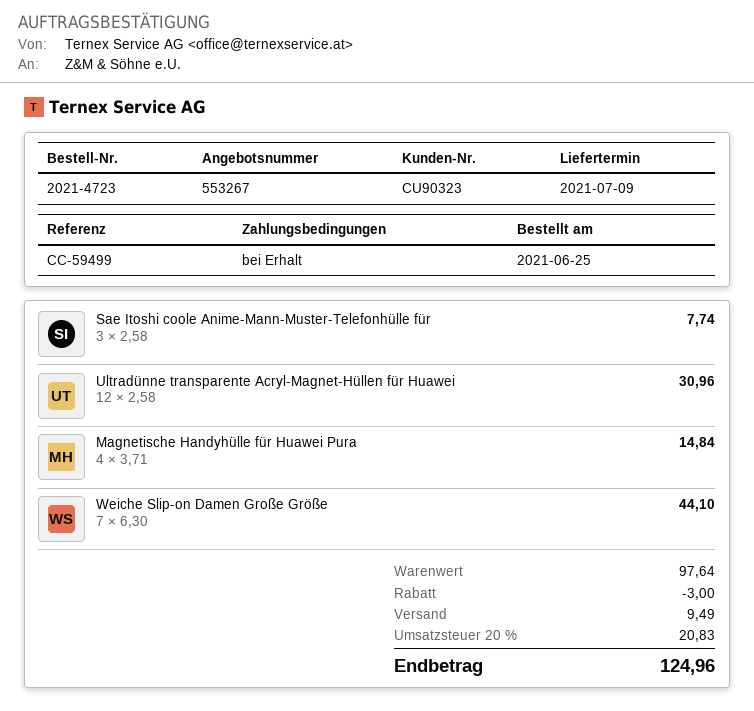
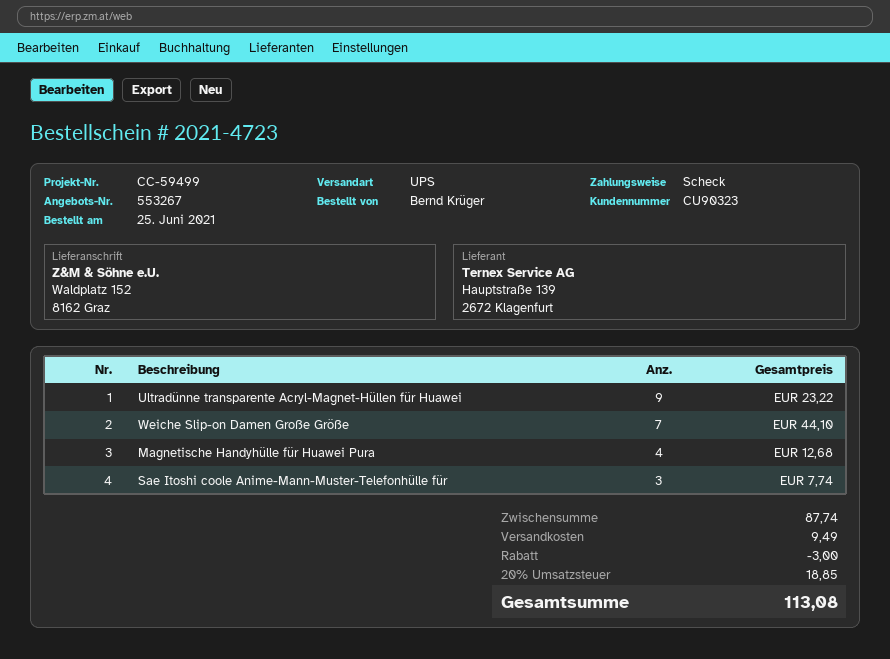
Ultradünne transparente Acryl-Magnet-Hüllen für Huawei: 12 for 30.96 -> 9 for 23.22
Magnetische Handyhülle für Huawei Pura: 4 for 14.84 -> 4 for 12.68
subtotal: 97.64 -> 87.74
tax: 20% = 20.83 -> 20% = 18.85
total: 124.96 -> 113.08

